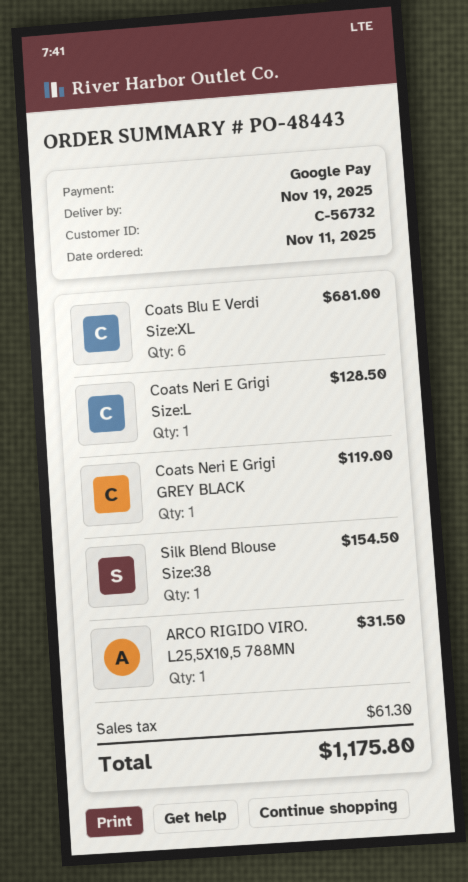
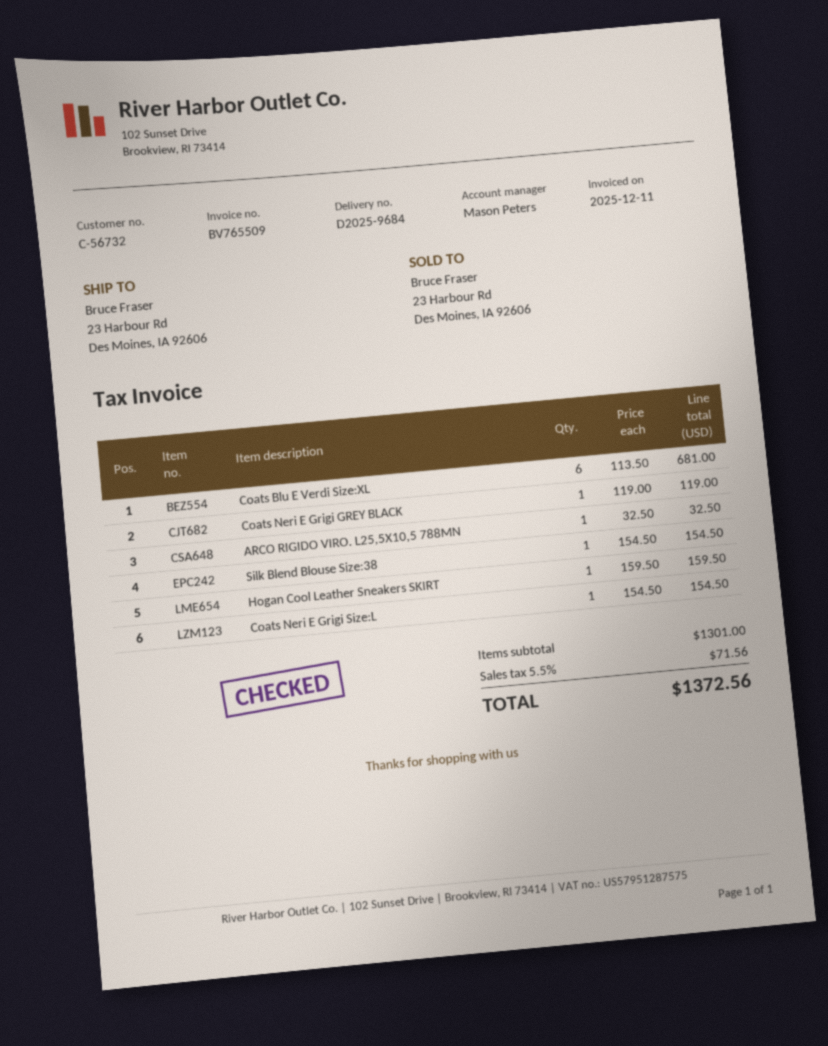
Coats Neri E Grigi Size:L: 1 for 128.50 -> 1 for 154.50
ARCO RIGIDO VIRO. L25,5X10,5 788MN: 1 for 31.50 -> 1 for 32.50
Hogan Cool Leather Sneakers SKIRT: none -> 1 for 159.50
tax: 61.30 -> 71.56
total: 1175.80 -> 1372.56

